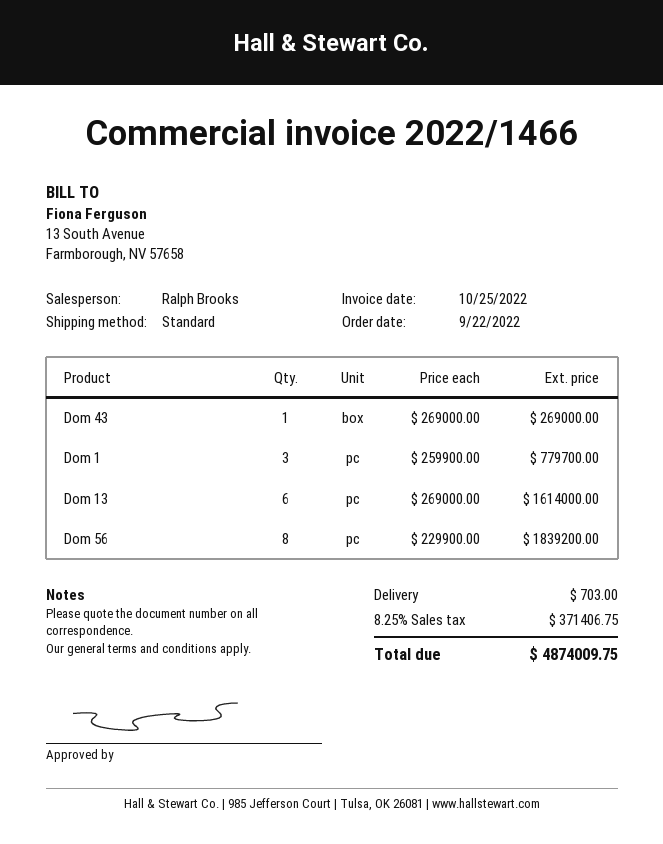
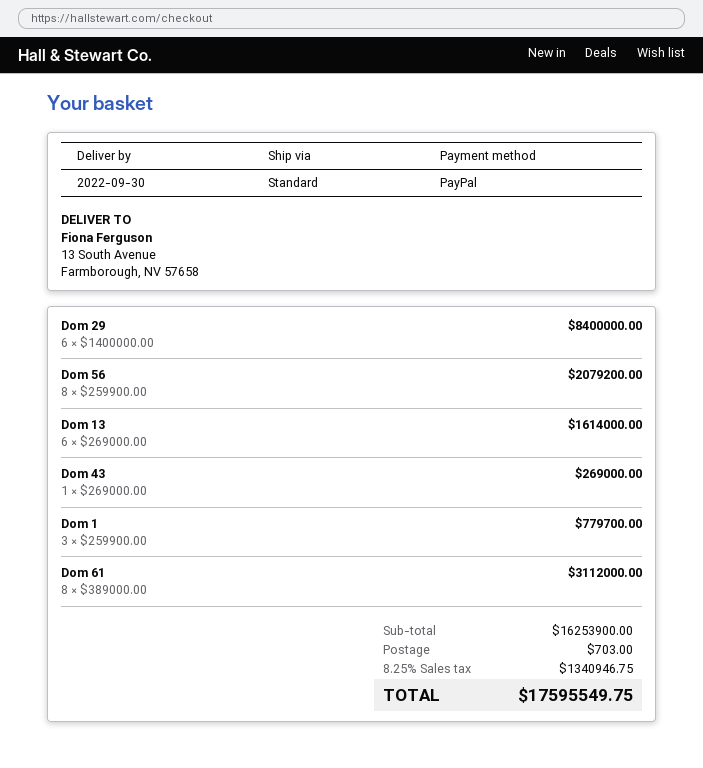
Dom 56: 8 x 229900.00 = 1839200.00 -> 8 x 259900.00 = 2079200.00
Dom 29: none -> 6 x 1400000.00 = 8400000.00
Dom 61: none -> 8 x 389000.00 = 3112000.00
tax: 8.25% = 371406.75 -> 8.25% = 1340946.75
total: 4874009.75 -> 17595549.75

